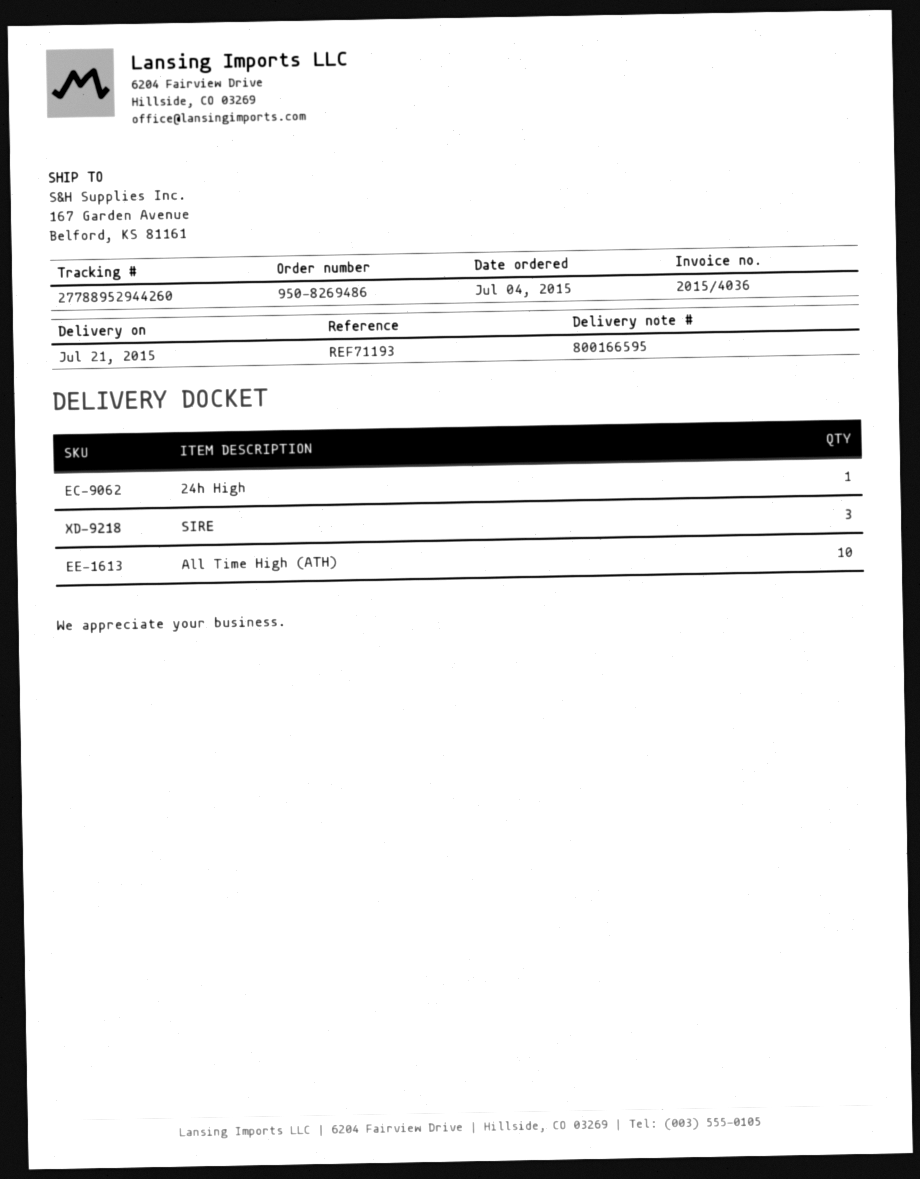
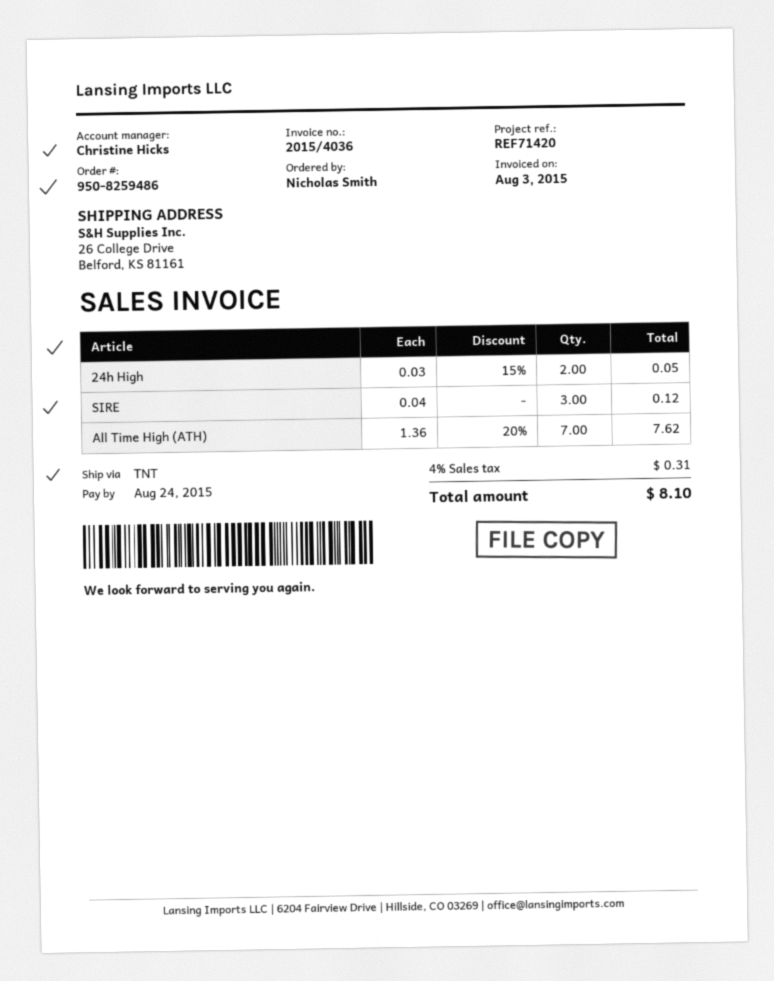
order number: 950-8269486 -> 950-8259486
reference: REF71193 -> REF71420
ship to: 167 Garden Avenue, Belford, KS 81161 -> 26 College Drive, Belford, KS 81161
24h High: 1 -> 2
All Time High (ATH): 10 -> 7

